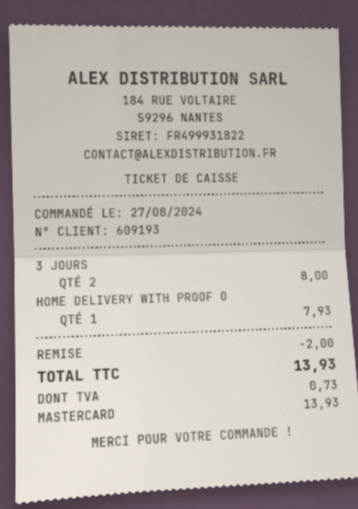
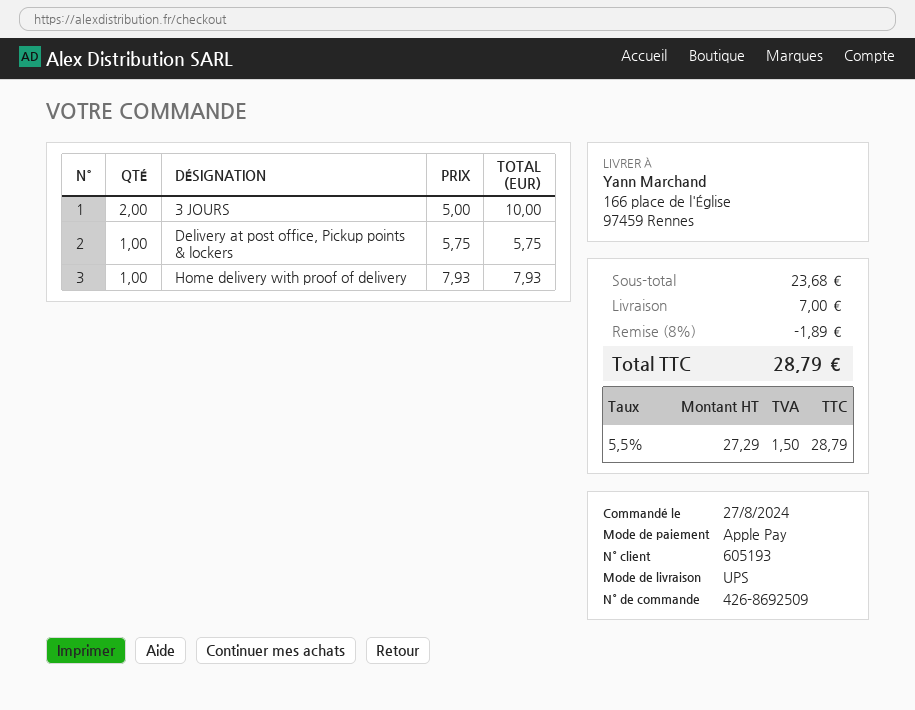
customer number: 609193 -> 605193
payment method: Mastercard -> Apple Pay
3 JOURS: 2 for 8.00 -> 2 for 10.00
Delivery at post office, Pickup points & lockers: none -> 1 for 5.75
discount: 2.00 -> 1.89
shipping: none -> 7.00
tax: 0.73 -> 1.50
total: 13.93 -> 28.79

